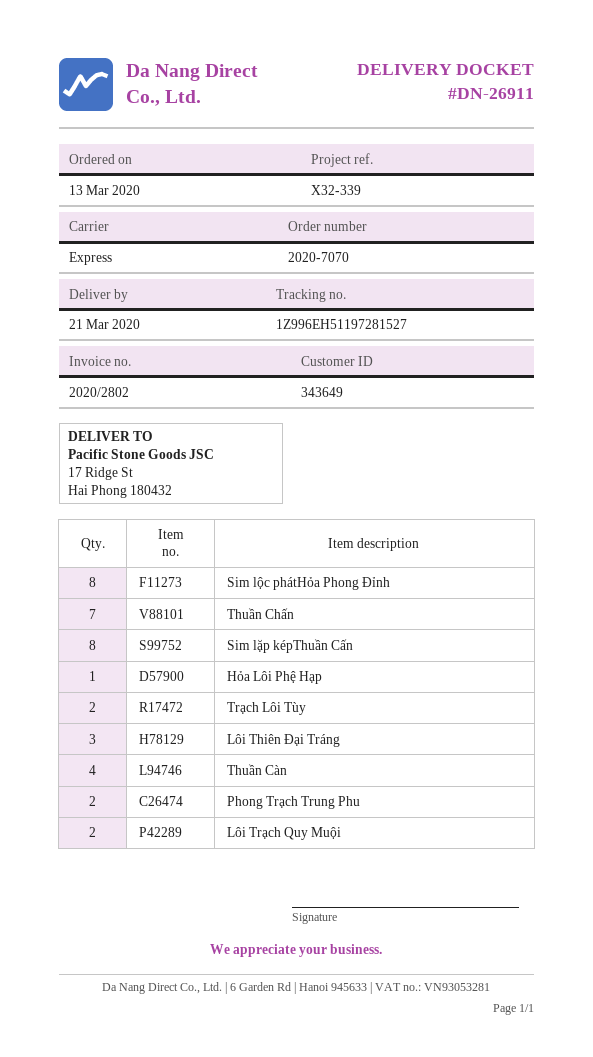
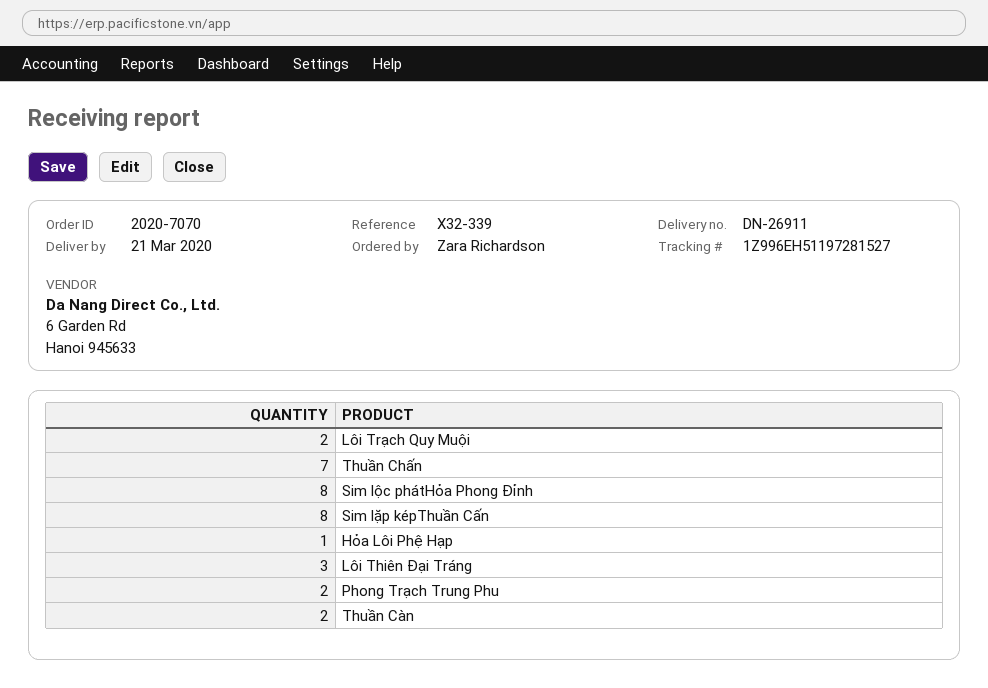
Trạch Lôi Tùy: 2 -> none
Thuần Càn: 4 -> 2

